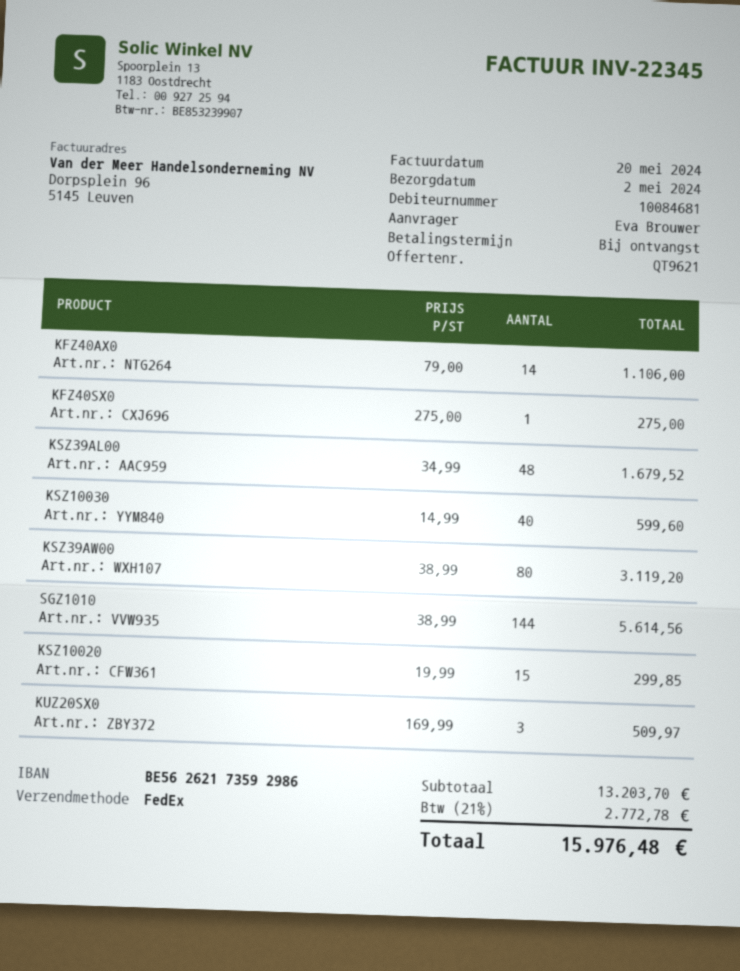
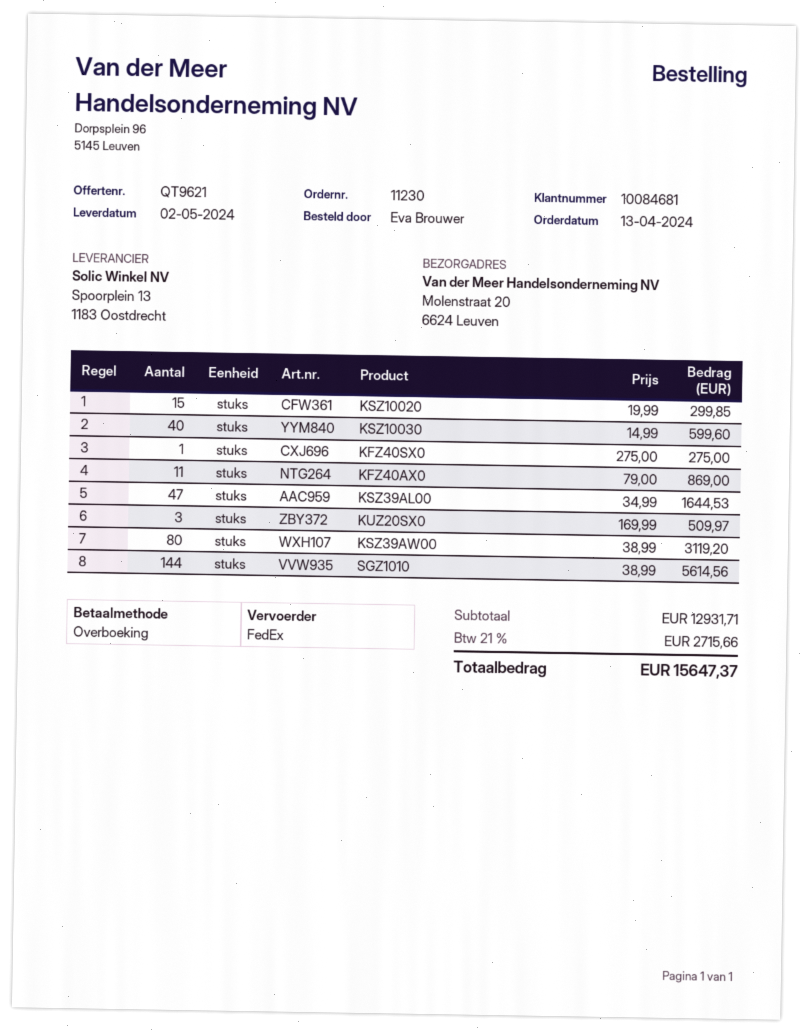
KFZ40AX0: 14 x 79.00 = 1106.00 -> 11 x 79.00 = 869.00
KSZ39AL00: 48 x 34.99 = 1679.52 -> 47 x 34.99 = 1644.53
subtotal: 13203.70 -> 12931.71
tax: 21% = 2772.78 -> 21% = 2715.66
total: 15976.48 -> 15647.37

